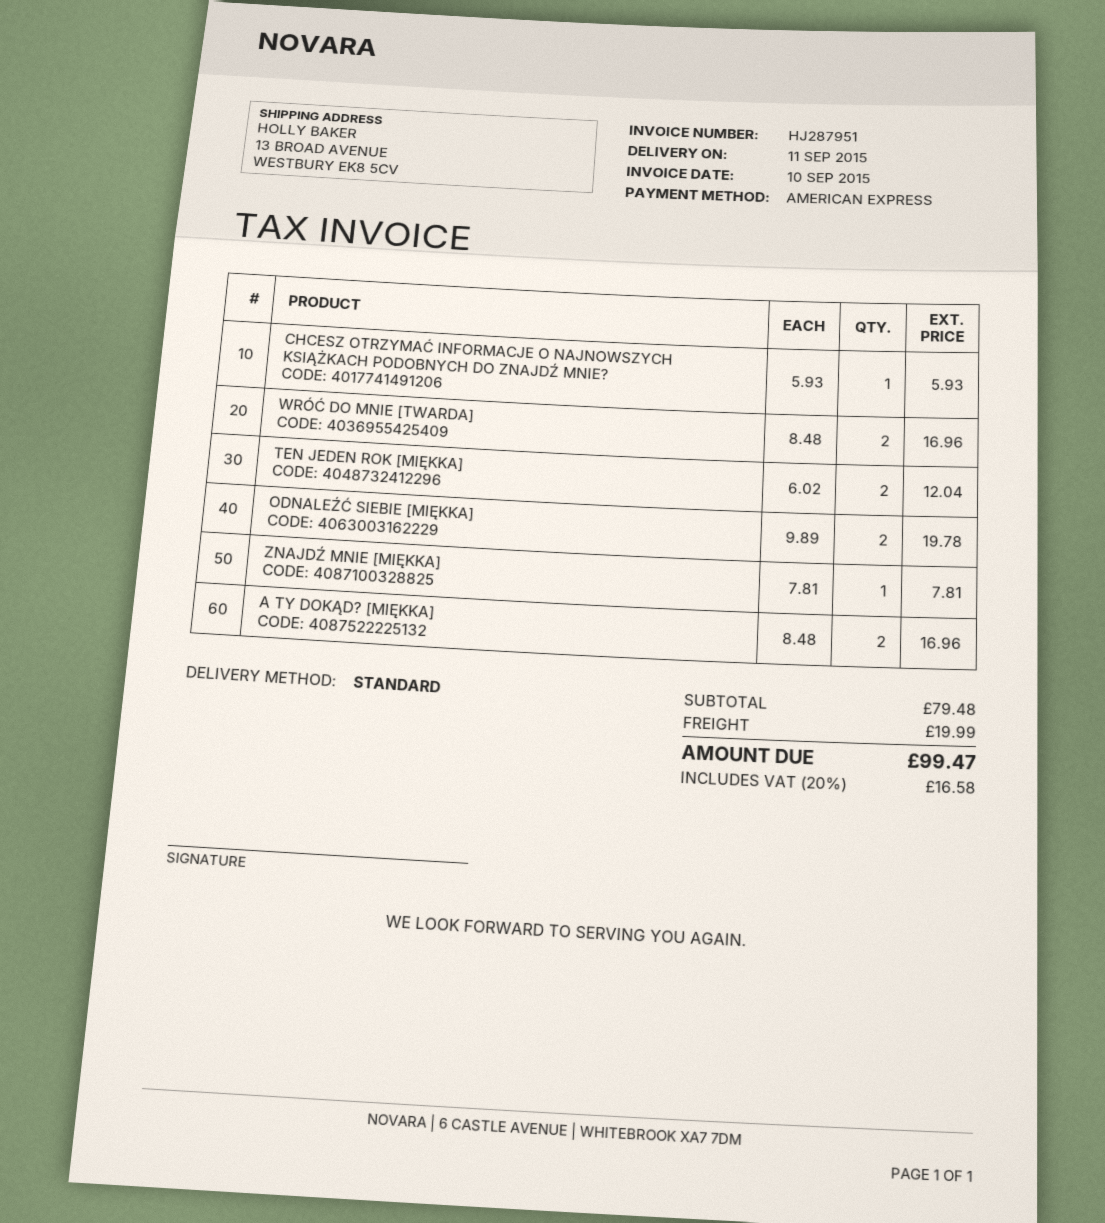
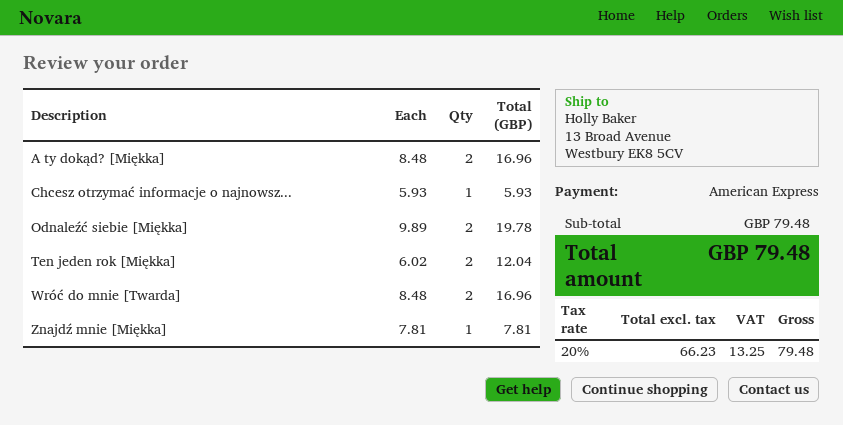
shipping: 19.99 -> none
tax: 20% = 16.58 -> 20% = 13.25
total: 99.47 -> 79.48

